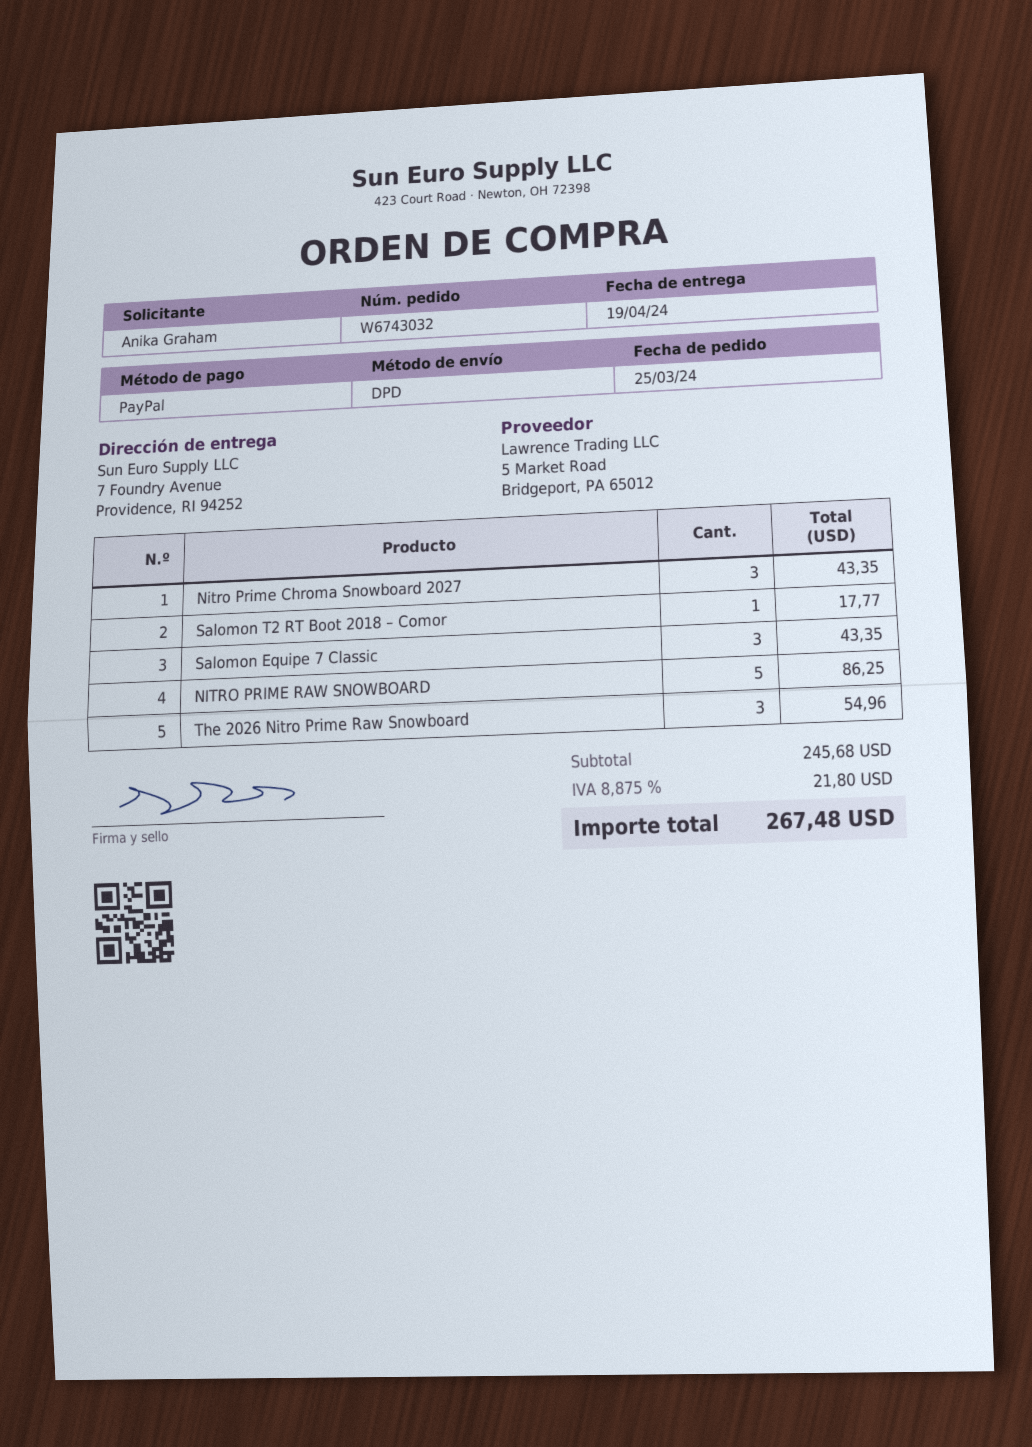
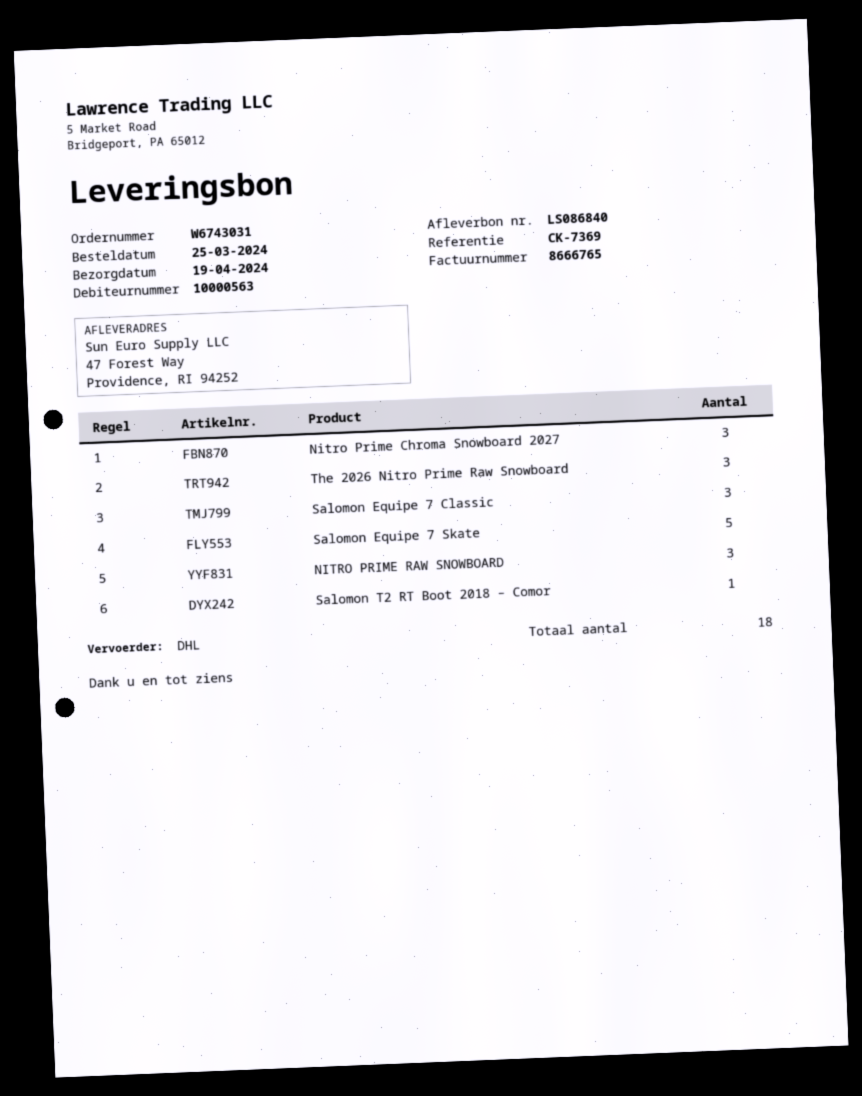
order number: W6743032 -> W6743031
shipping method: DPD -> DHL
ship to: 7 Foundry Avenue, Providence, RI 94252 -> 47 Forest Way, Providence, RI 94252
NITRO PRIME RAW SNOWBOARD: 5 -> 3
Salomon Equipe 7 Skate: none -> 5

